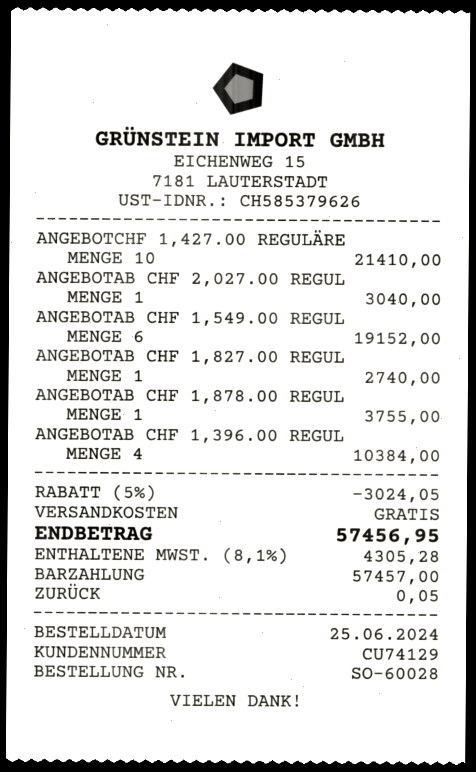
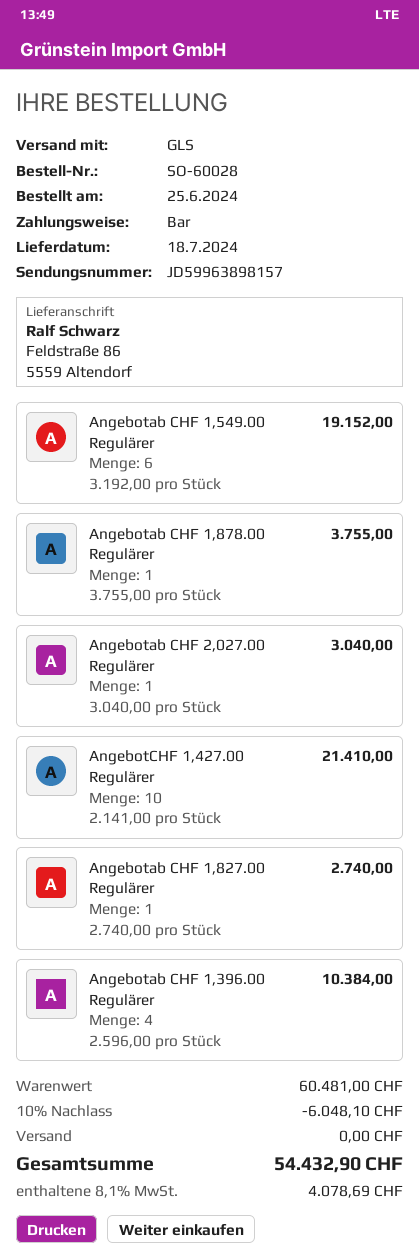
discount: 5% = 3024.05 -> 10% = 6048.10
tax: 8.1% = 4305.28 -> 8.1% = 4078.69
total: 57456.95 -> 54432.90

